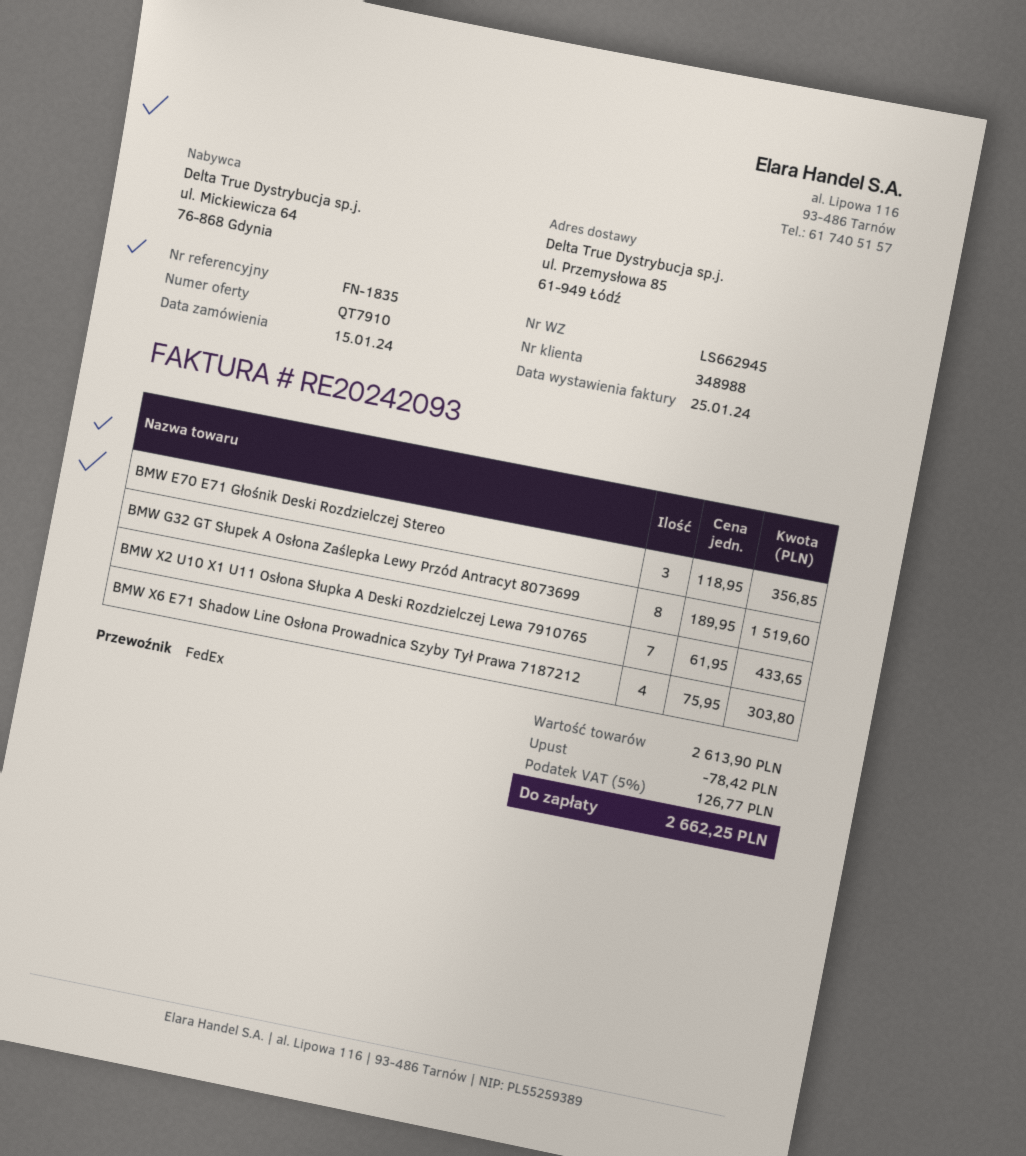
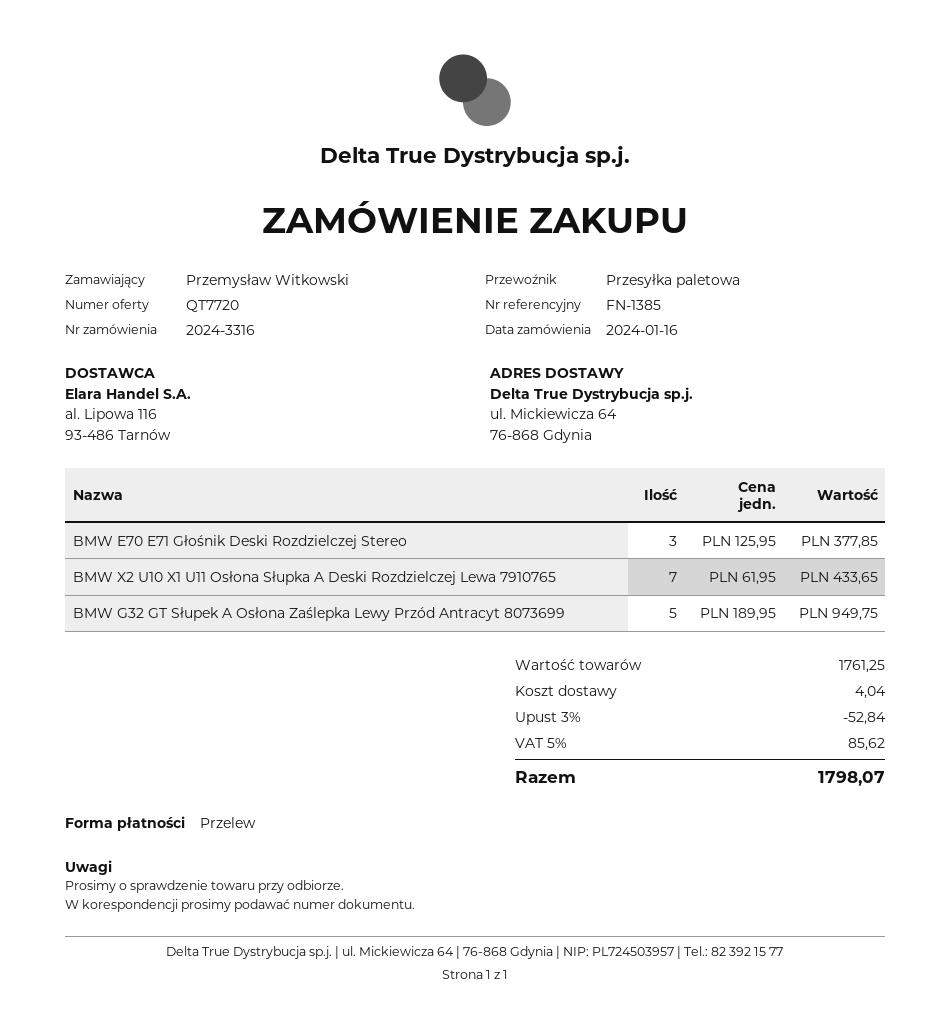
quote number: QT7910 -> QT7720
order date: 2024-01-15 -> 2024-01-16
reference: FN-1835 -> FN-1385
shipping method: FedEx -> pallet freight
ship to: ul. Przemysłowa 85, 61-949 Łódź -> ul. Mickiewicza 64, 76-868 Gdynia
BMW E70 E71 Głośnik Deski Rozdzielczej Stereo: 3 x 118.95 = 356.85 -> 3 x 125.95 = 377.85
BMW G32 GT Słupek A Osłona Zaślepka Lewy Przód Antracyt 8073699: 8 x 189.95 = 1519.60 -> 5 x 189.95 = 949.75
BMW X6 E71 Shadow Line Osłona Prowadnica Szyby Tył Prawa 7187212: 4 x 75.95 = 303.80 -> none
subtotal: 2613.90 -> 1761.25
discount: 78.42 -> 52.84
shipping: none -> 4.04
tax: 5% = 126.77 -> 5% = 85.62
total: 2662.25 -> 1798.07

